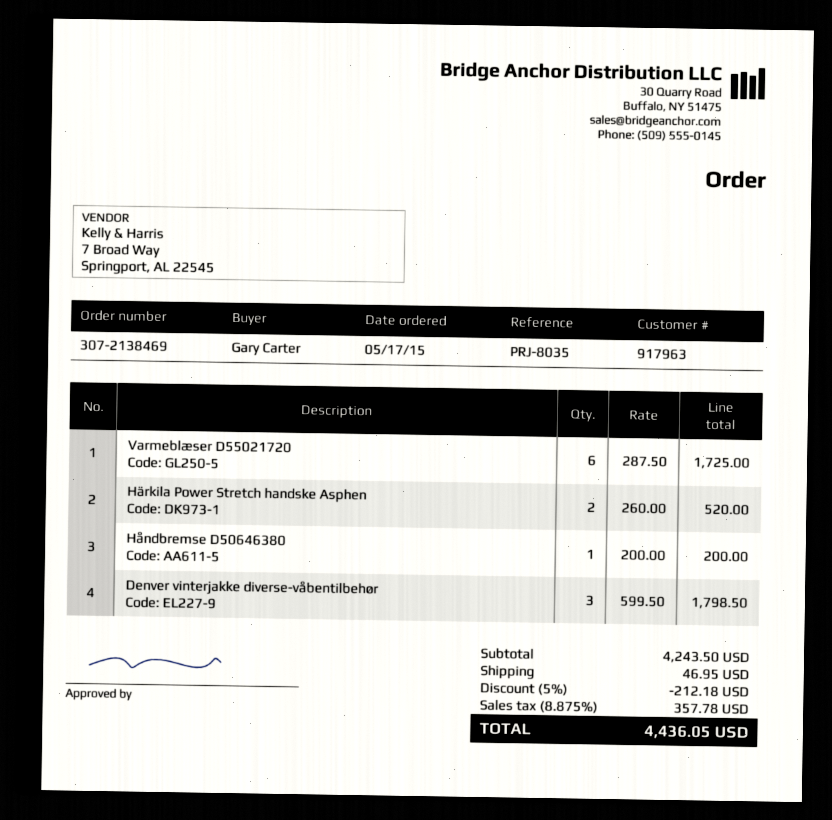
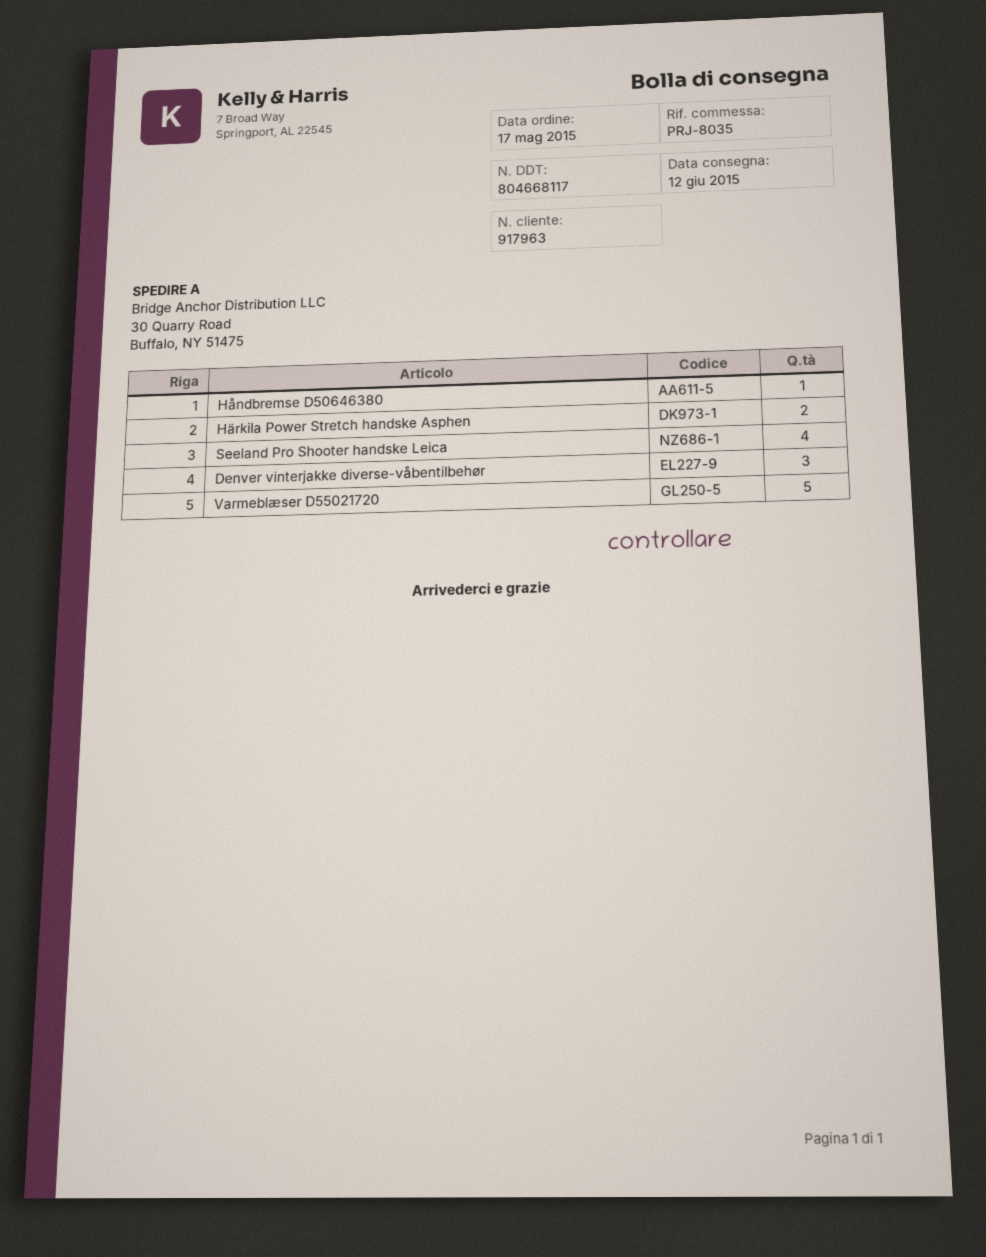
Varmeblæser D55021720: 6 -> 5
Seeland Pro Shooter handske Leica: none -> 4

